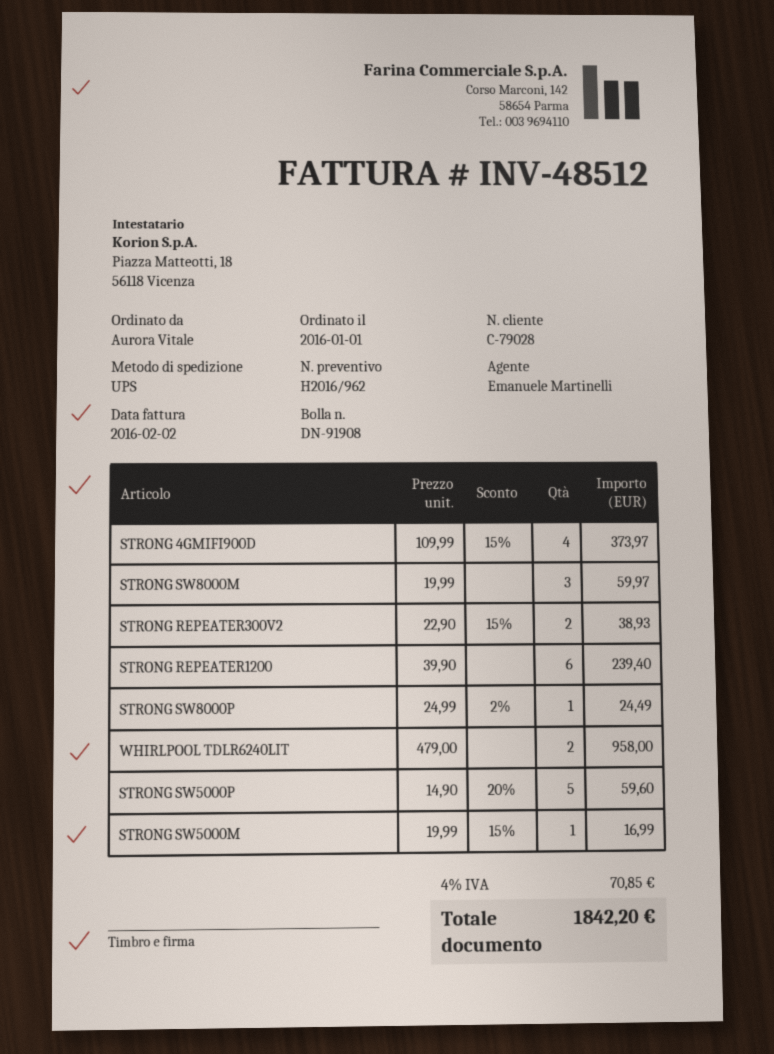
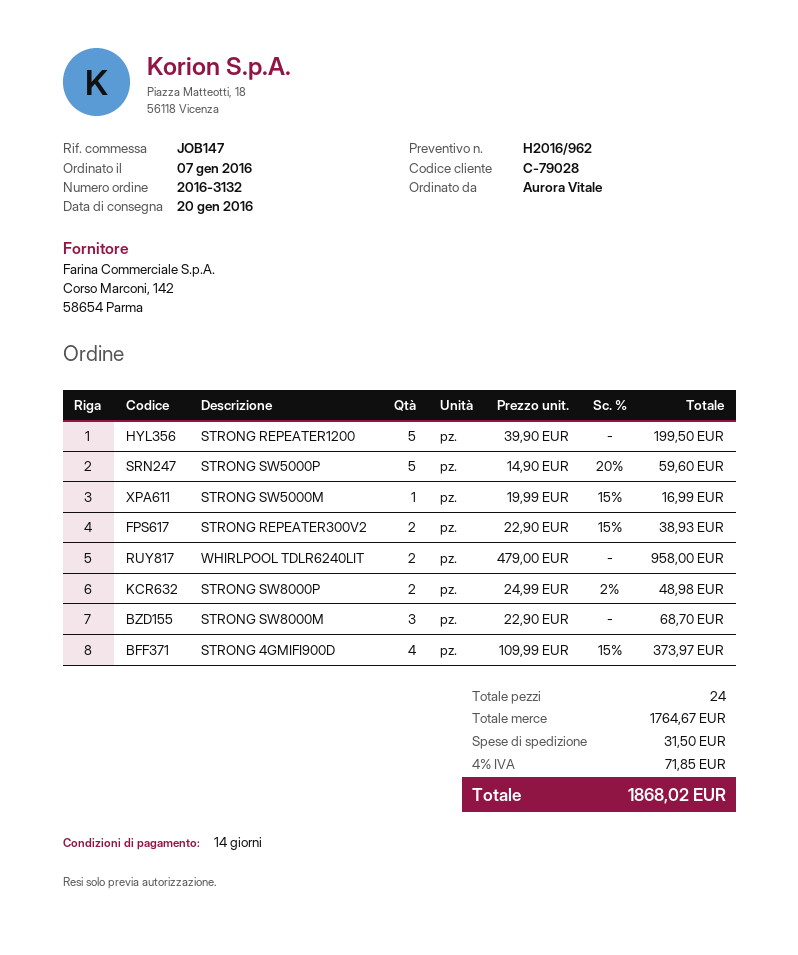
order date: 2016-01-01 -> 2016-01-07
STRONG SW8000M: 3 x 19.99 = 59.97 -> 3 x 22.90 = 68.70
STRONG REPEATER1200: 6 x 39.90 = 239.40 -> 5 x 39.90 = 199.50
STRONG SW8000P: 1 x 24.99 - 2% = 24.49 -> 2 x 24.99 - 2% = 48.98
shipping: none -> 31.50
tax: 4% = 70.85 -> 4% = 71.85
total: 1842.20 -> 1868.02

